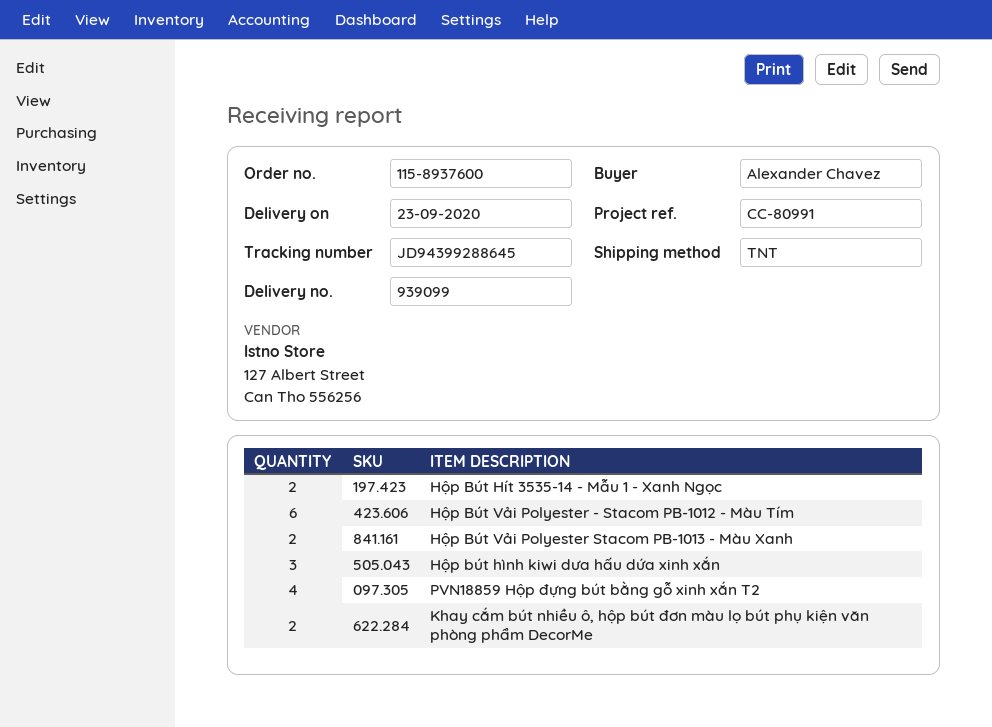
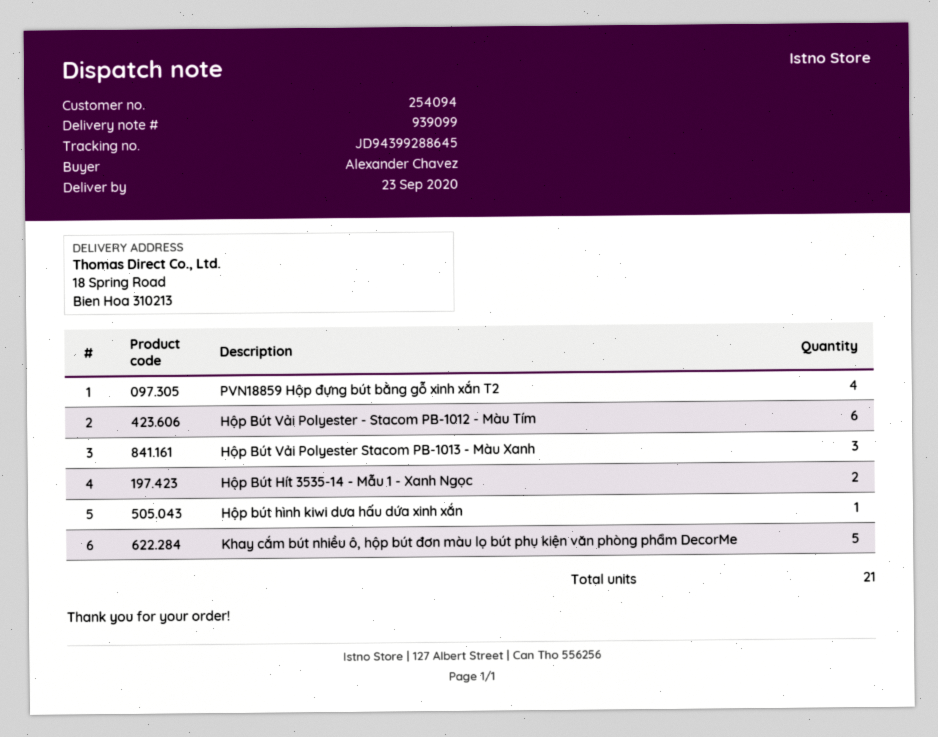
Hộp Bút Vải Polyester Stacom PB-1013 - Màu Xanh: 2 -> 3
Hộp bút hình kiwi dưa hấu dứa xinh xắn: 3 -> 1
Khay cắm bút nhiều ô, hộp bút đơn màu lọ bút phụ kiện văn phòng phẩm DecorMe: 2 -> 5

